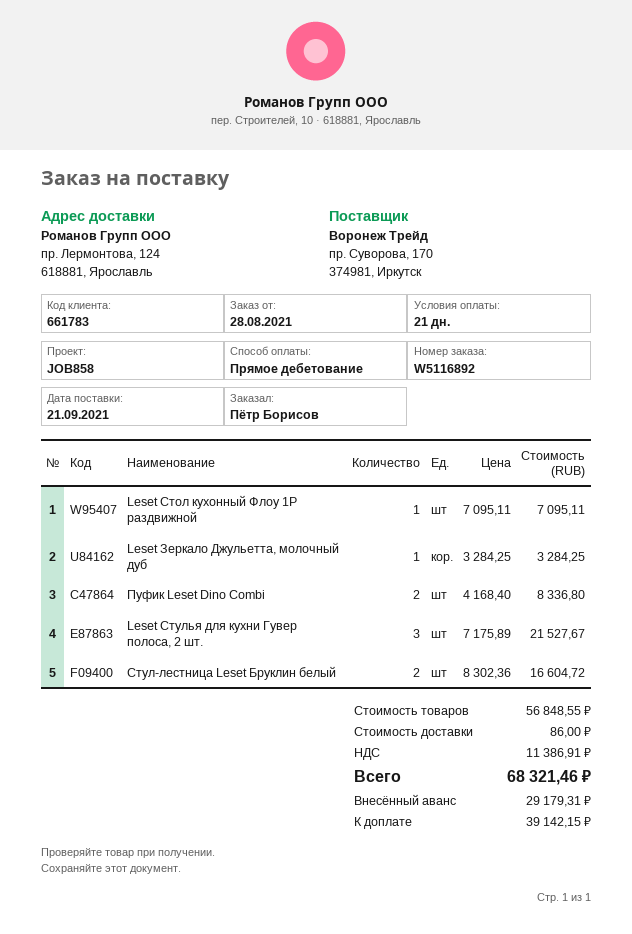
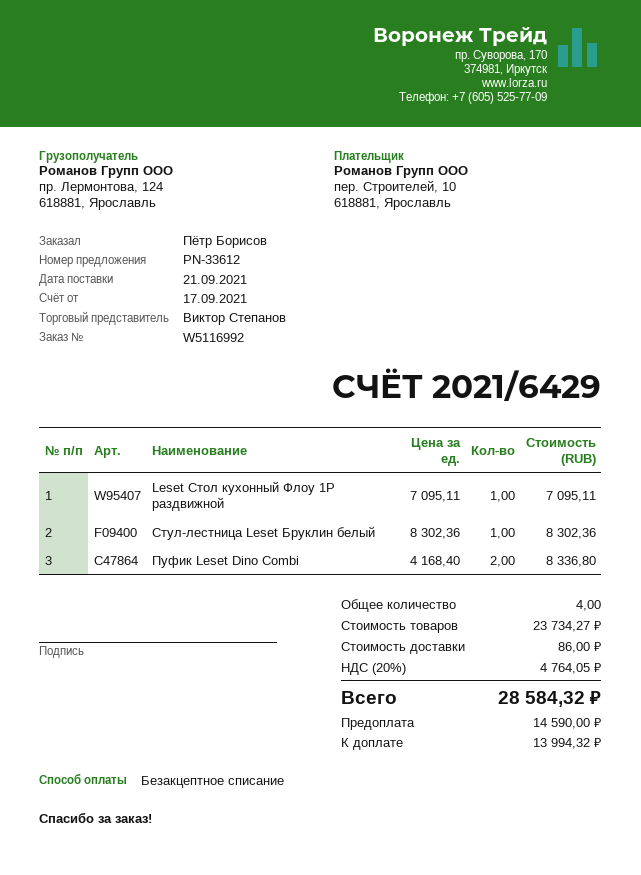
order number: W5116892 -> W5116992
Leset Зеркало Джульетта, молочный дуб: 1 x 3284.25 = 3284.25 -> none
Leset Стулья для кухни Гувер полоса, 2 шт.: 3 x 7175.89 = 21527.67 -> none
Стул-лестница Leset Бруклин белый: 2 x 8302.36 = 16604.72 -> 1 x 8302.36 = 8302.36
subtotal: 56848.55 -> 23734.27
tax: 11386.91 -> 4764.05
total: 68321.46 -> 28584.32
deposit: 29179.31 -> 14590.00
balance: 39142.15 -> 13994.32

